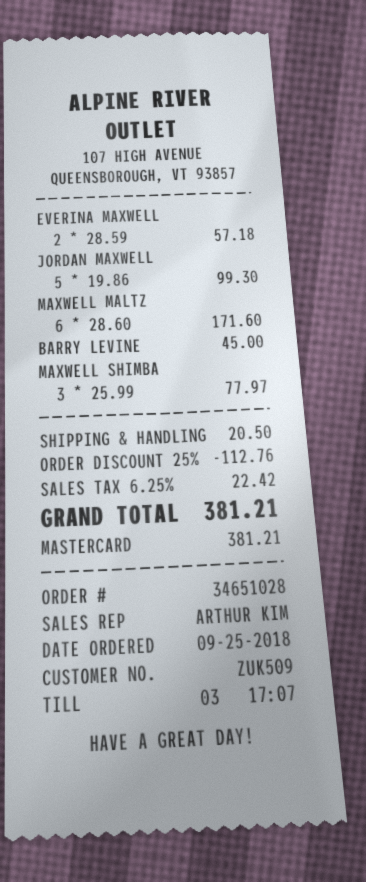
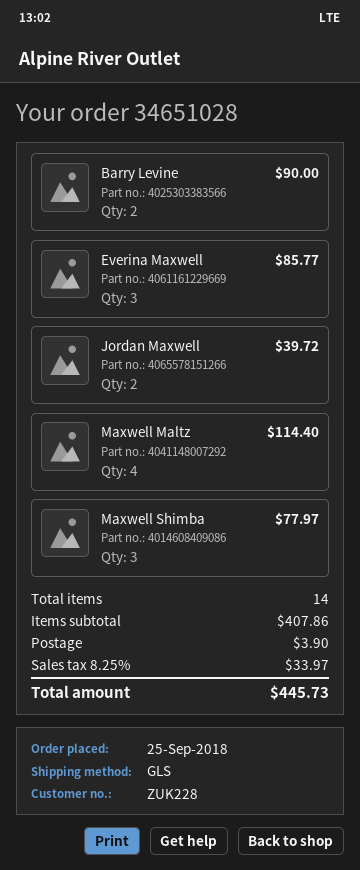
customer number: ZUK509 -> ZUK228
EVERINA MAXWELL: 2 for 57.18 -> 3 for 85.77
JORDAN MAXWELL: 5 for 99.30 -> 2 for 39.72
MAXWELL MALTZ: 6 for 171.60 -> 4 for 114.40
BARRY LEVINE: 1 for 45.00 -> 2 for 90.00
discount: 25% = 112.76 -> none
shipping: 20.50 -> 3.90
tax: 6.25% = 22.42 -> 8.25% = 33.97
total: 381.21 -> 445.73

